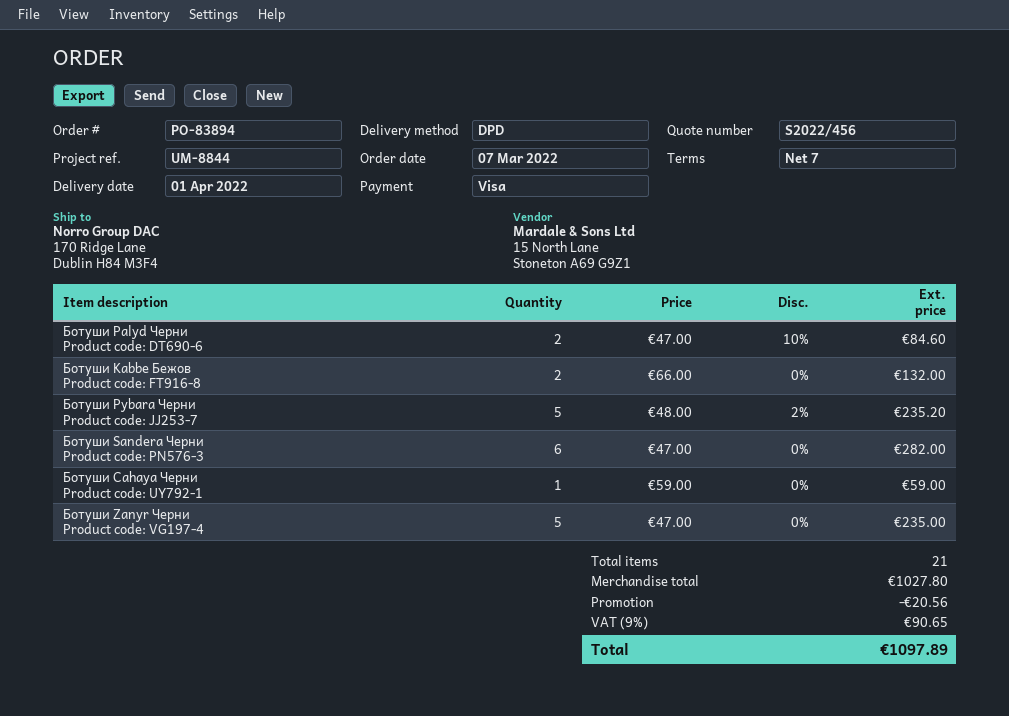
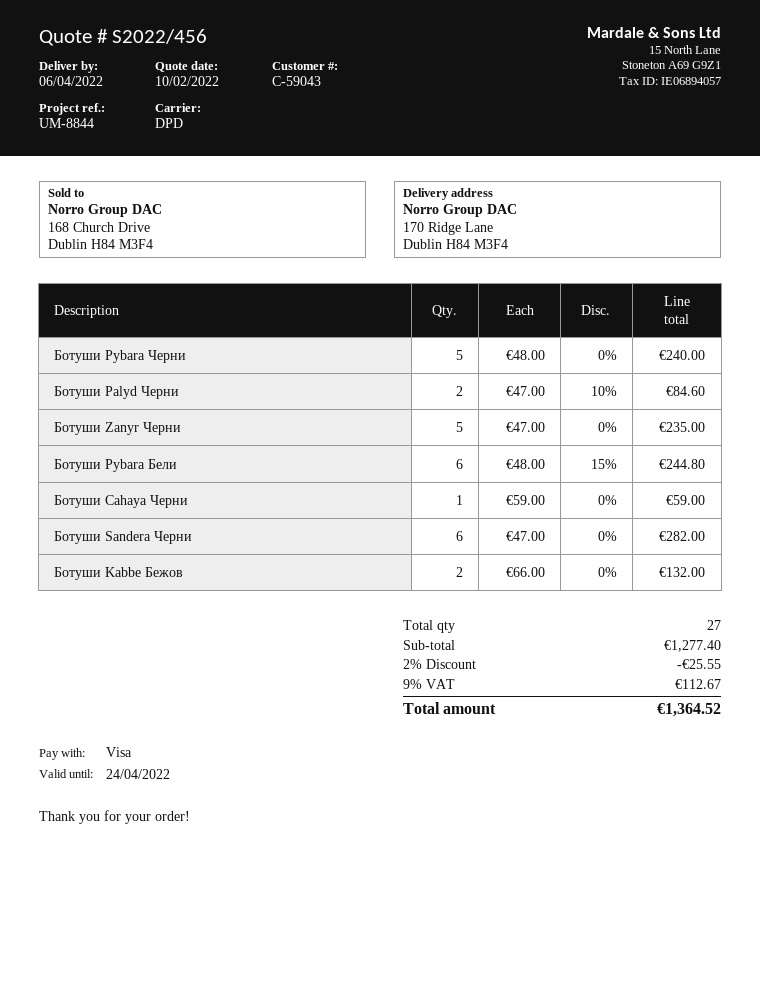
delivery date: 2022-04-01 -> 2022-04-06
Ботуши Pybara Черни: 5 x 48.00 - 2% = 235.20 -> 5 x 48.00 = 240.00
Ботуши Pybara Бели: none -> 6 x 48.00 - 15% = 244.80
total quantity: 21 -> 27
subtotal: 1027.80 -> 1277.40
discount: 20.56 -> 25.55
tax: 9% = 90.65 -> 9% = 112.67
total: 1097.89 -> 1364.52

